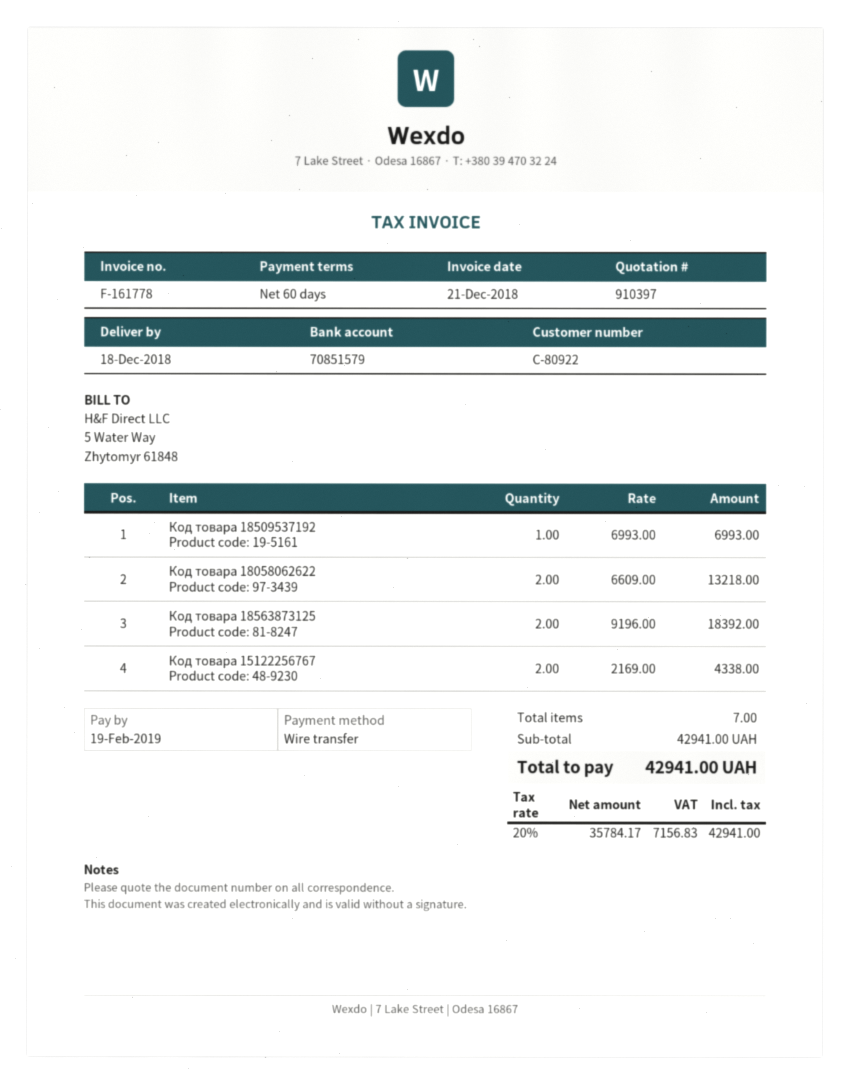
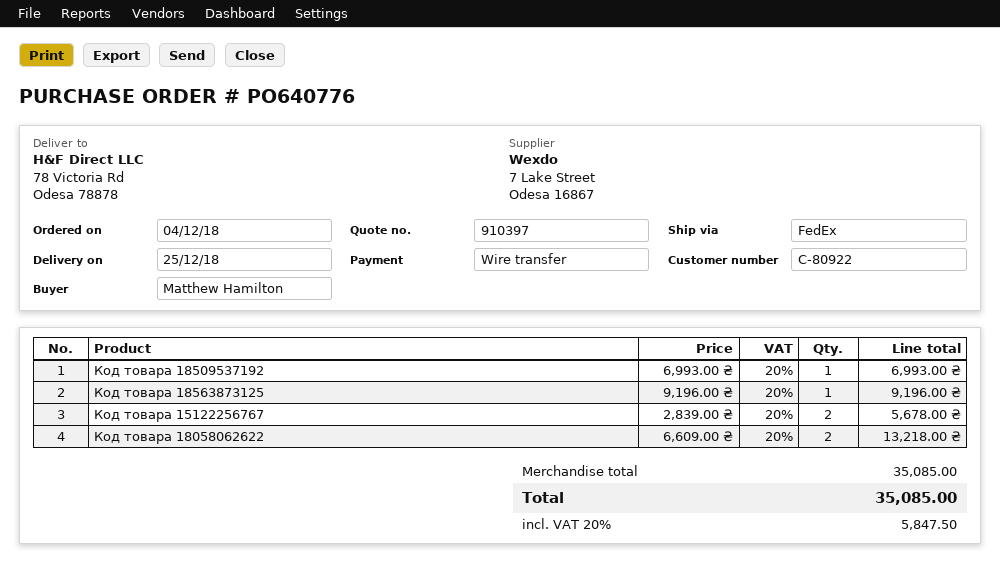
delivery date: 2018-12-18 -> 2018-12-25
Код товара 18563873125: 2 x 9196.00 = 18392.00 -> 1 x 9196.00 = 9196.00
Код товара 15122256767: 2 x 2169.00 = 4338.00 -> 2 x 2839.00 = 5678.00
subtotal: 42941.00 -> 35085.00
tax: 20% = 7156.83 -> 20% = 5847.50
total: 42941.00 -> 35085.00

